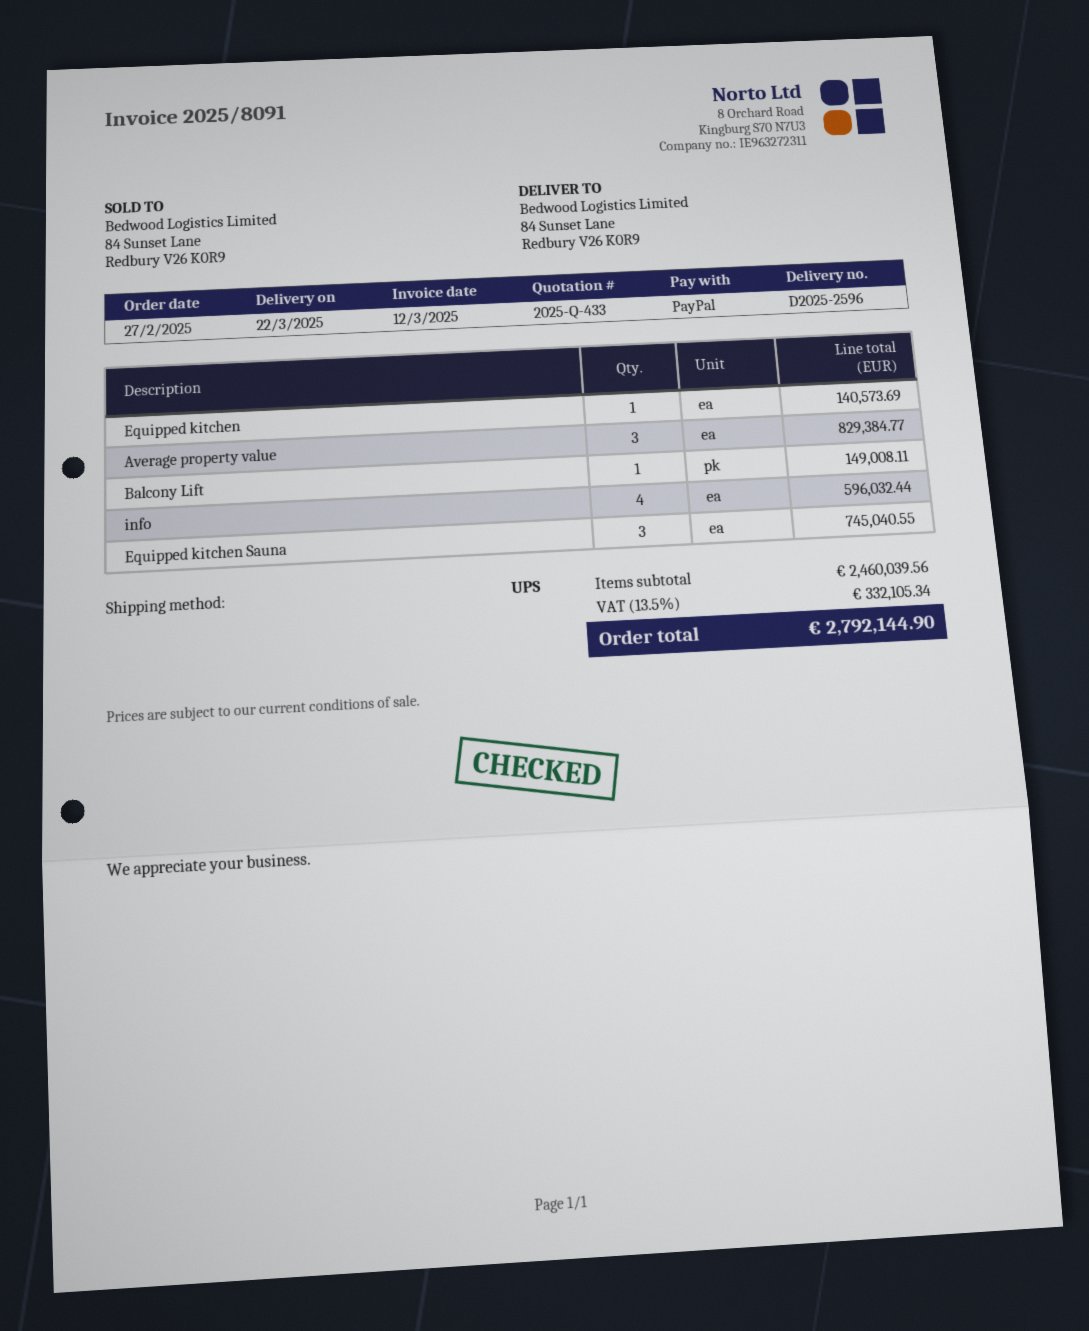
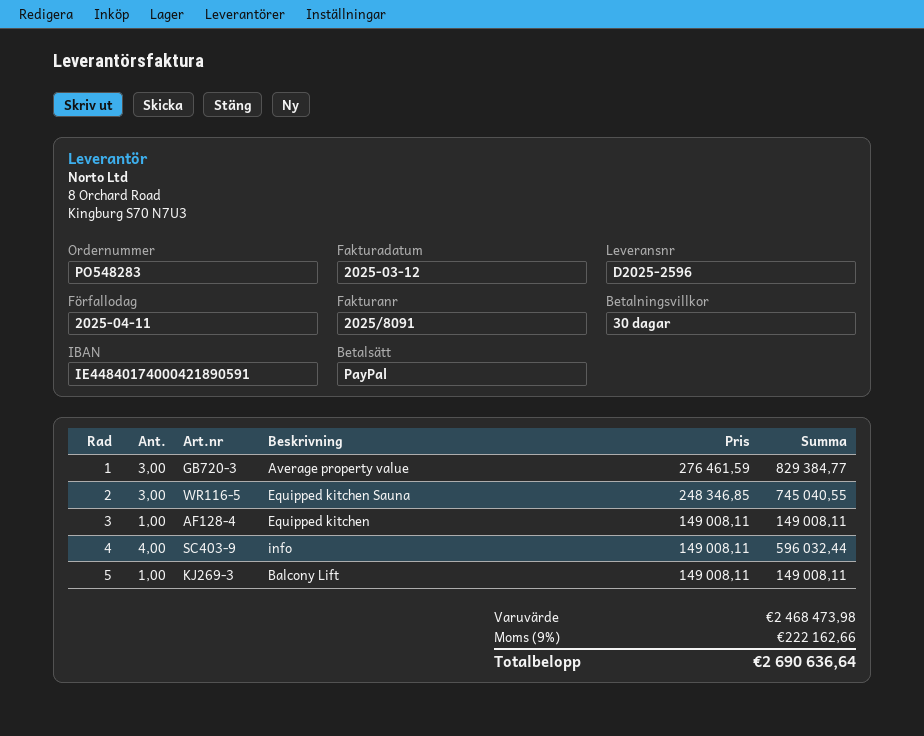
Equipped kitchen: 1 for 140573.69 -> 1 for 149008.11
subtotal: 2460039.56 -> 2468473.98
tax: 13.5% = 332105.34 -> 9% = 222162.66
total: 2792144.90 -> 2690636.64

